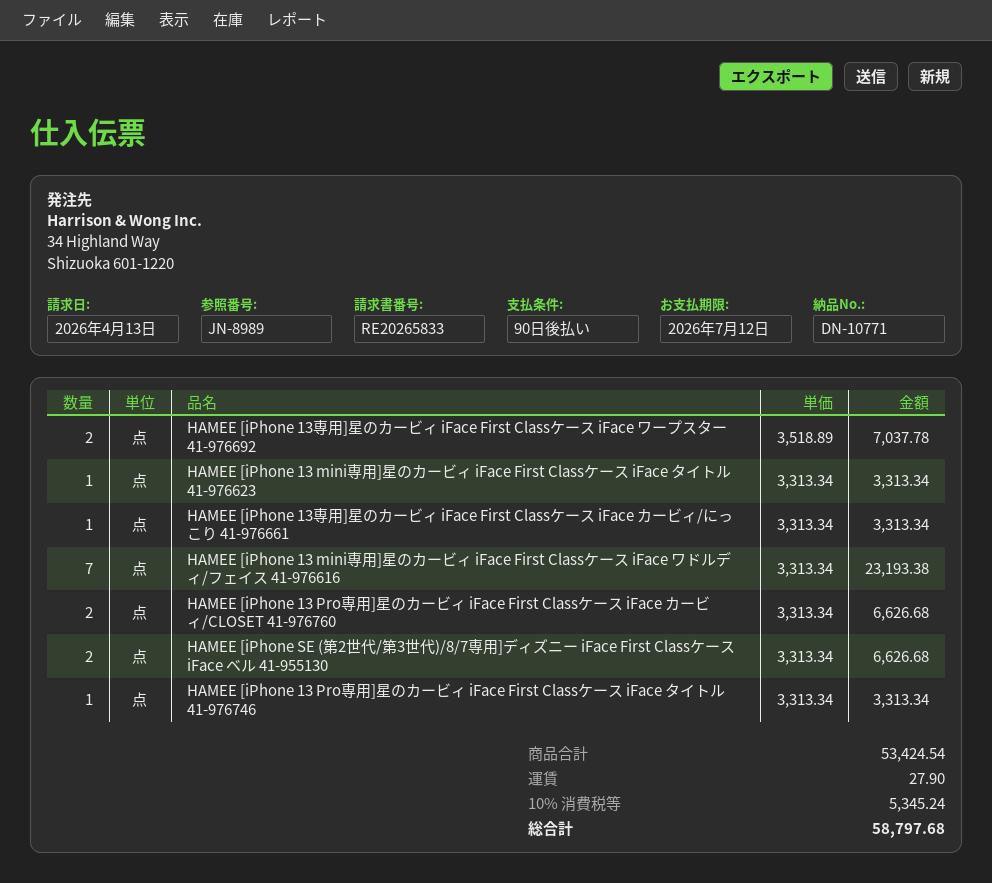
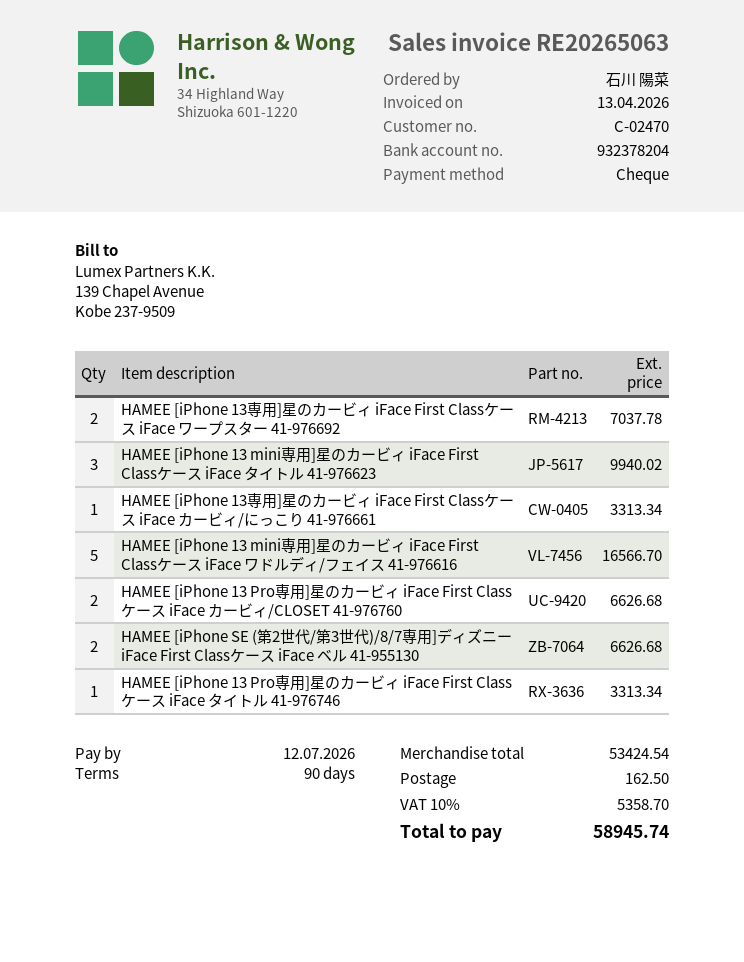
invoice number: RE20265833 -> RE20265063
HAMEE [iPhone 13 mini専用]星のカービィ iFace First Classケース iFace タイトル 41-976623: 1 for 3313.34 -> 3 for 9940.02
HAMEE [iPhone 13 mini専用]星のカービィ iFace First Classケース iFace ワドルディ/フェイス 41-976616: 7 for 23193.38 -> 5 for 16566.70
shipping: 27.90 -> 162.50
tax: 10% = 5345.24 -> 10% = 5358.70
total: 58797.68 -> 58945.74

